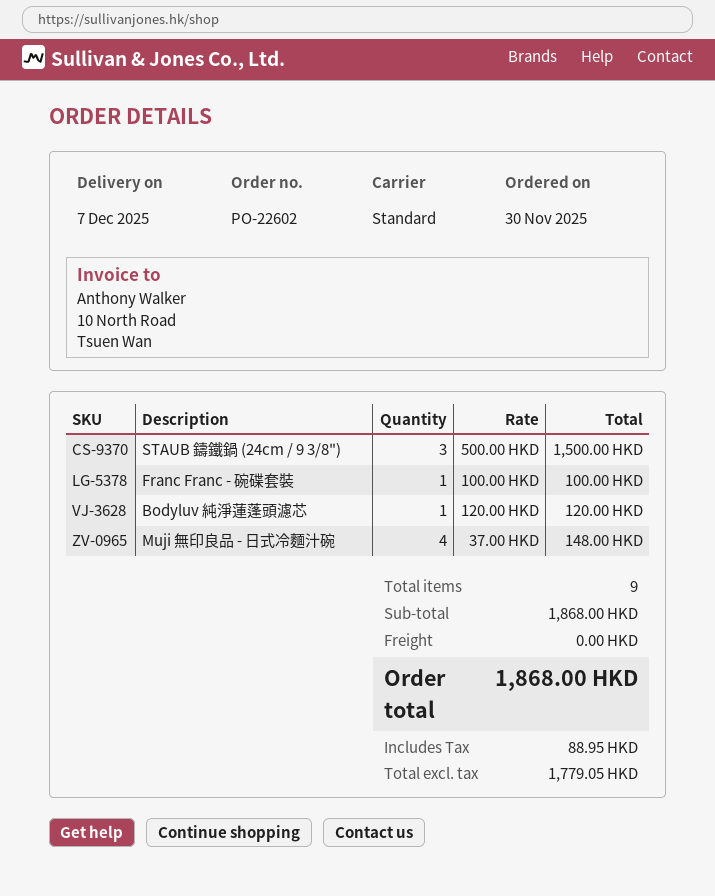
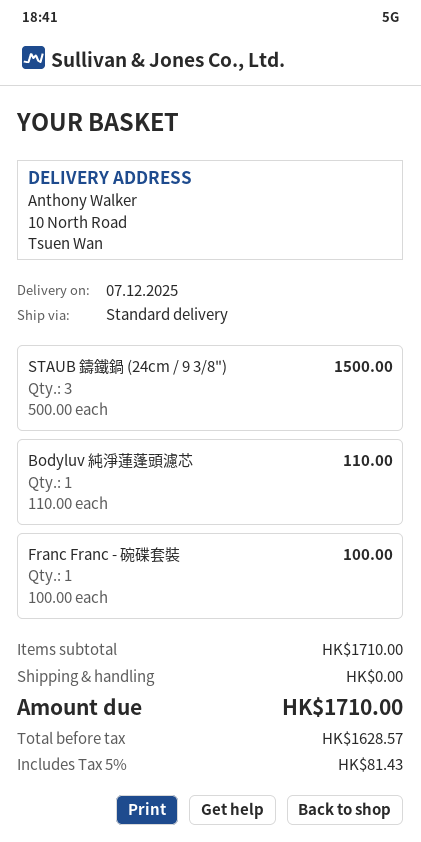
Bodyluv 純淨蓮蓬頭濾芯: 1 x 120.00 = 120.00 -> 1 x 110.00 = 110.00
Muji 無印良品 - 日式冷麵汁碗: 4 x 37.00 = 148.00 -> none
subtotal: 1868.00 -> 1710.00
net: 1779.05 -> 1628.57
tax: 88.95 -> 81.43
total: 1868.00 -> 1710.00

